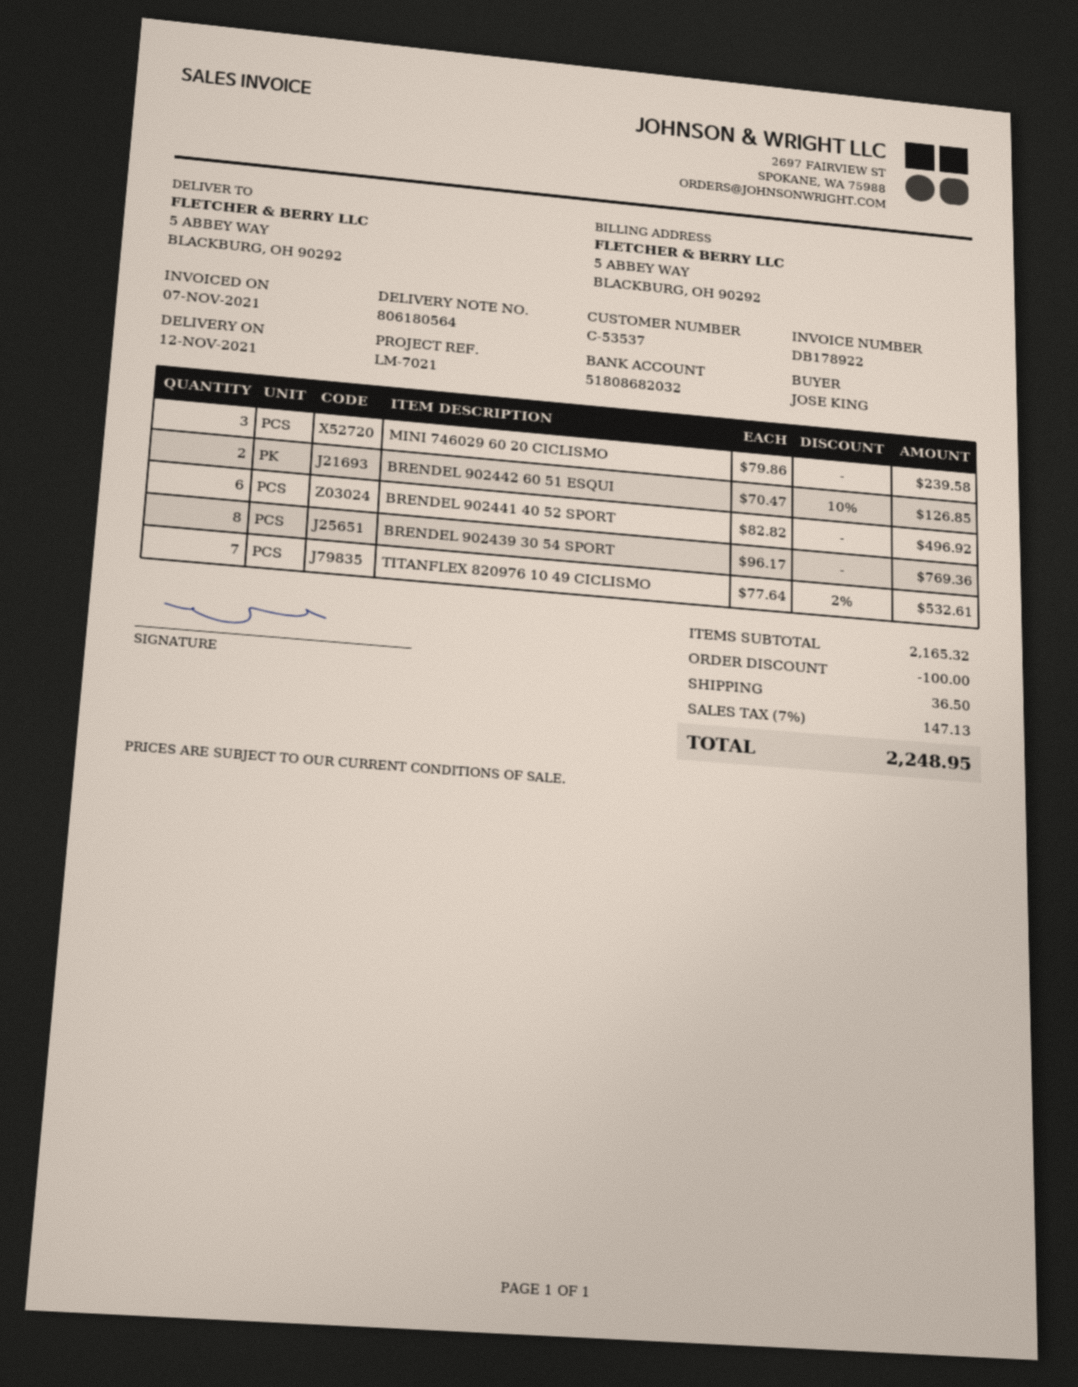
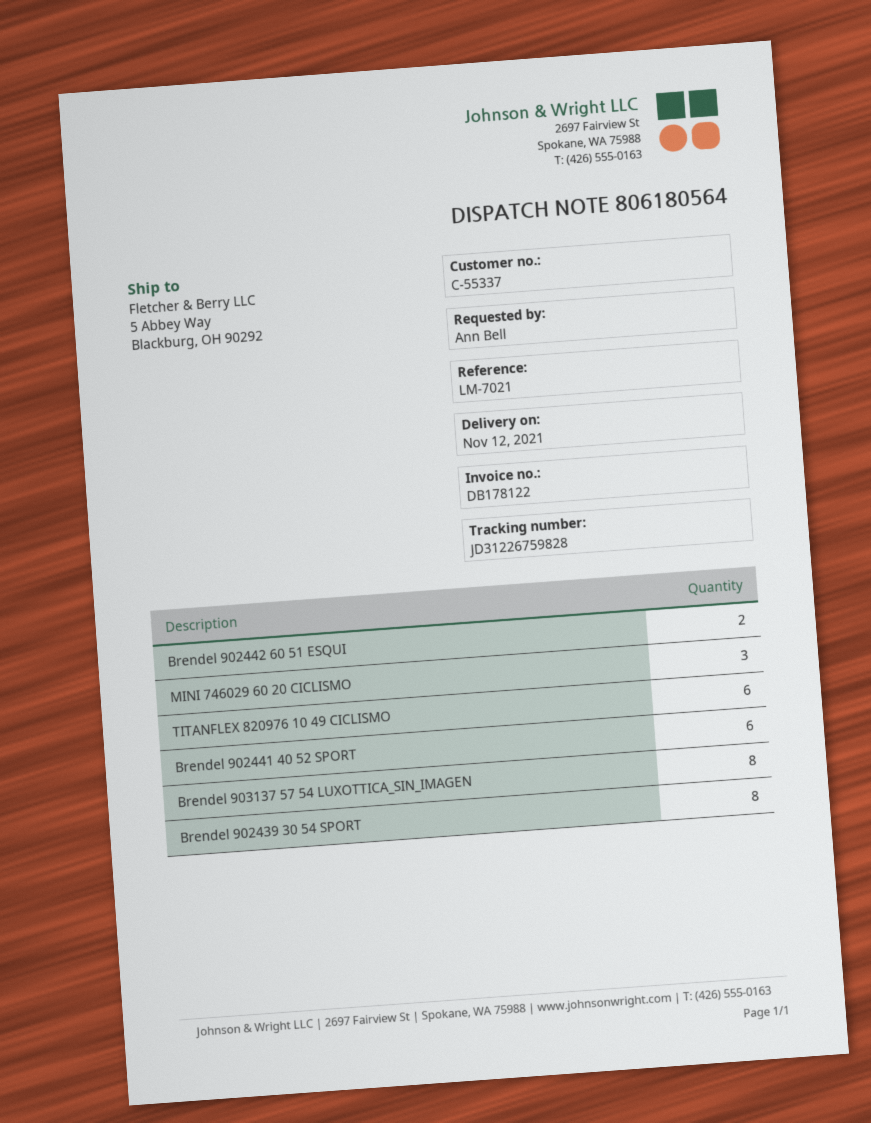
invoice number: DB178922 -> DB178122
customer number: C-53537 -> C-55337
ordered by: JOSE KING -> Ann Bell
TITANFLEX 820976 10 49 CICLISMO: 7 -> 6
Brendel 903137 57 54 LUXOTTICA_SIN_IMAGEN: none -> 8

